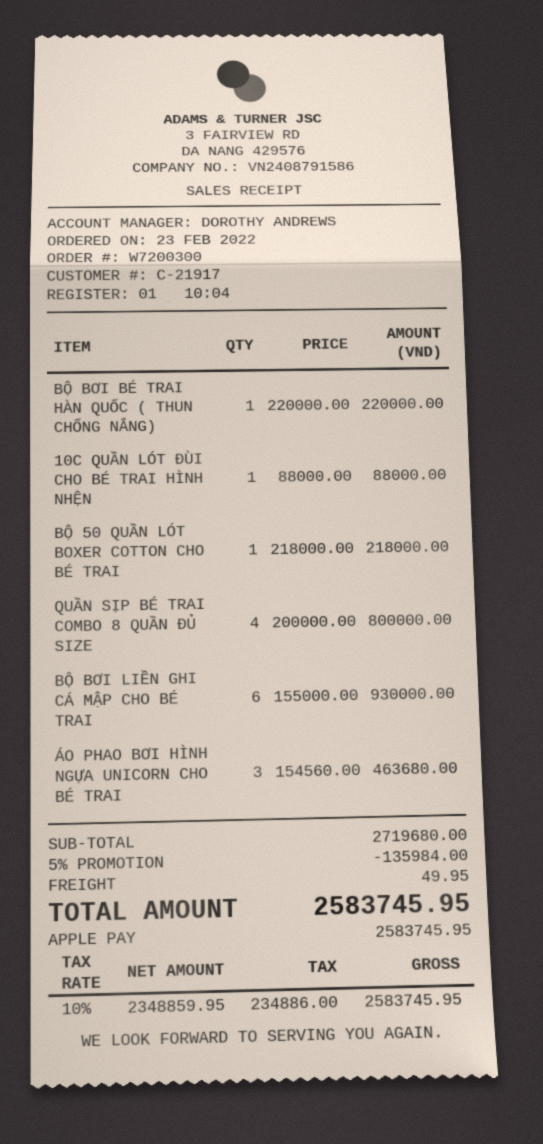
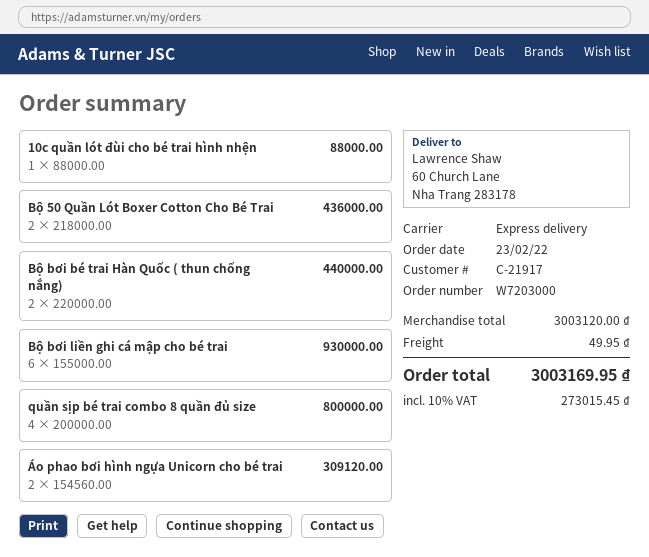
order number: W7200300 -> W7203000
BỘ BƠI BÉ TRAI HÀN QUỐC ( THUN CHỐNG NẮNG): 1 x 220000.00 = 220000.00 -> 2 x 220000.00 = 440000.00
BỘ 50 QUẦN LÓT BOXER COTTON CHO BÉ TRAI: 1 x 218000.00 = 218000.00 -> 2 x 218000.00 = 436000.00
ÁO PHAO BƠI HÌNH NGỰA UNICORN CHO BÉ TRAI: 3 x 154560.00 = 463680.00 -> 2 x 154560.00 = 309120.00
subtotal: 2719680.00 -> 3003120.00
discount: 5% = 135984.00 -> none
tax: 10% = 234886.00 -> 10% = 273015.45
total: 2583745.95 -> 3003169.95

